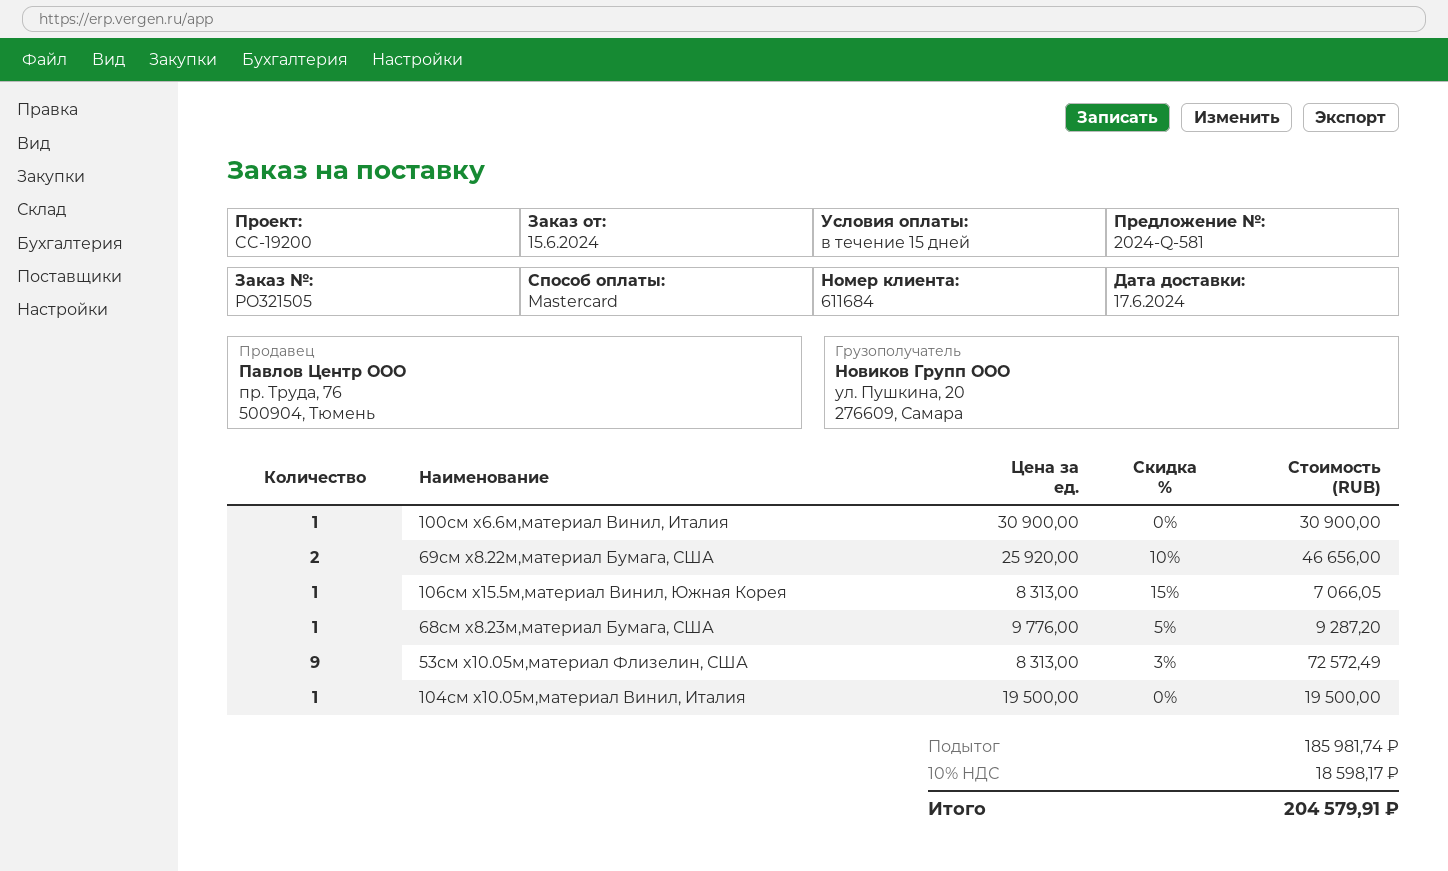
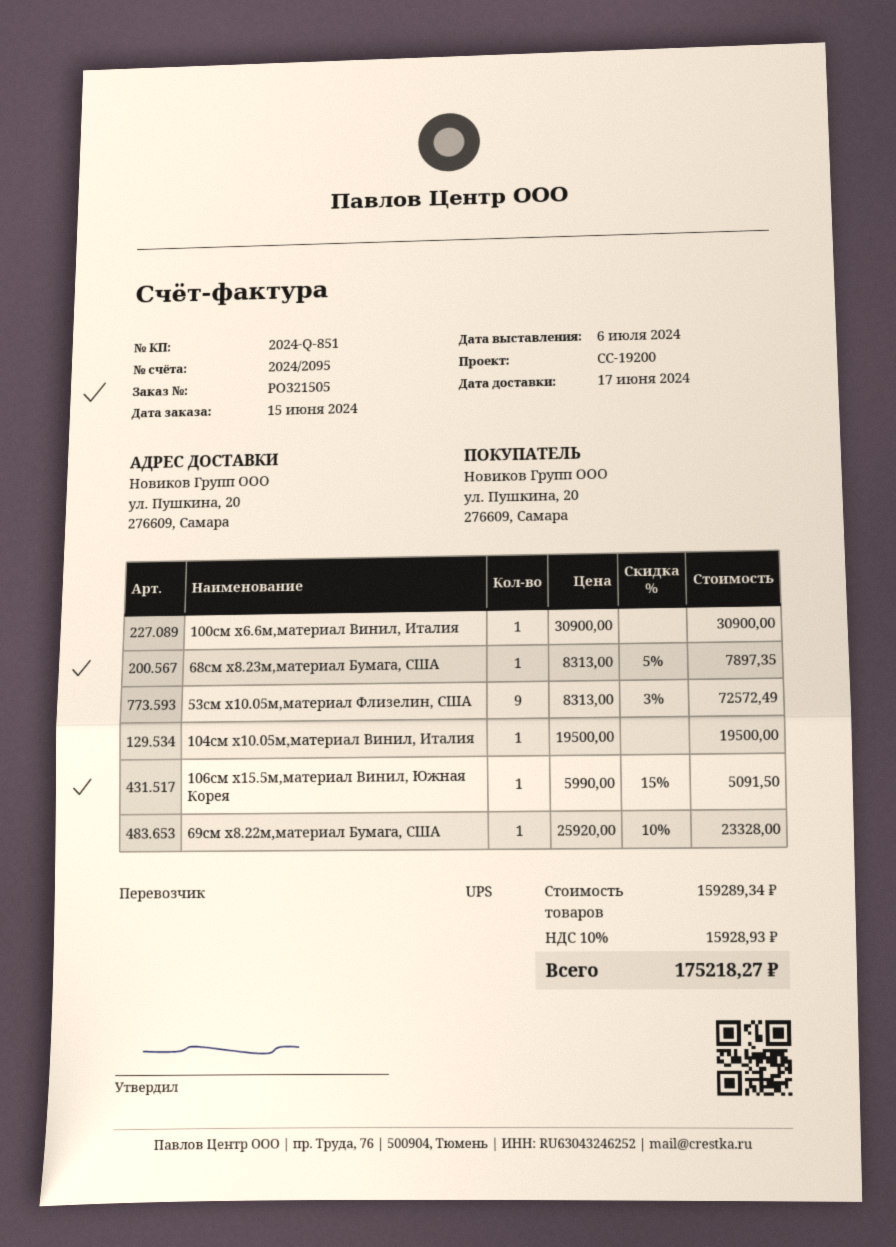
quote number: 2024-Q-581 -> 2024-Q-851
69см x8.22м,материал Бумага, США: 2 x 25920.00 - 10% = 46656.00 -> 1 x 25920.00 - 10% = 23328.00
106см x15.5м,материал Винил, Южная Корея: 1 x 8313.00 - 15% = 7066.05 -> 1 x 5990.00 - 15% = 5091.50
68см x8.23м,материал Бумага, США: 1 x 9776.00 - 5% = 9287.20 -> 1 x 8313.00 - 5% = 7897.35
subtotal: 185981.74 -> 159289.34
tax: 10% = 18598.17 -> 10% = 15928.93
total: 204579.91 -> 175218.27

